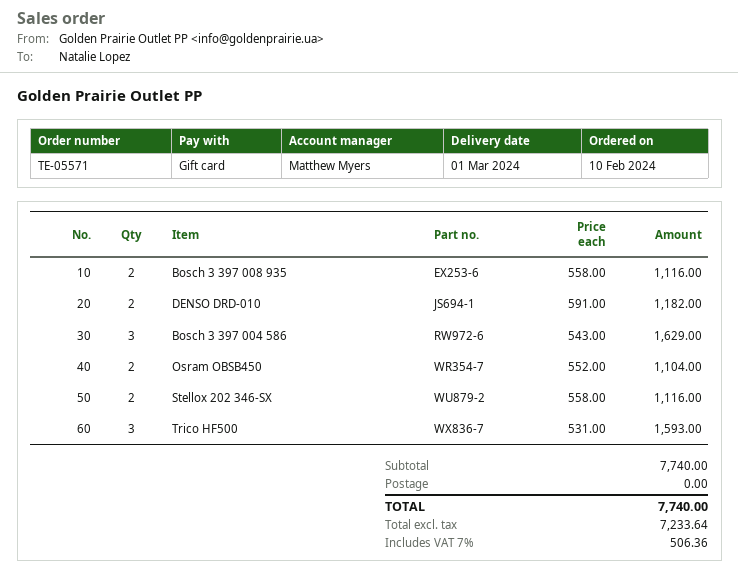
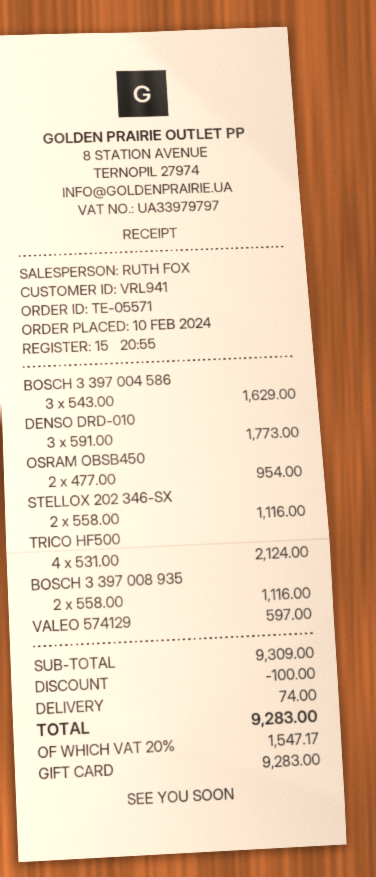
sales rep: Matthew Myers -> RUTH FOX
DENSO DRD-010: 2 x 591.00 = 1182.00 -> 3 x 591.00 = 1773.00
Osram OBSB450: 2 x 552.00 = 1104.00 -> 2 x 477.00 = 954.00
Trico HF500: 3 x 531.00 = 1593.00 -> 4 x 531.00 = 2124.00
VALEO 574129: none -> 1 x 597.00 = 597.00
subtotal: 7740.00 -> 9309.00
discount: none -> 100.00
shipping: 0.00 -> 74.00
tax: 7% = 506.36 -> 20% = 1547.17
total: 7740.00 -> 9283.00

